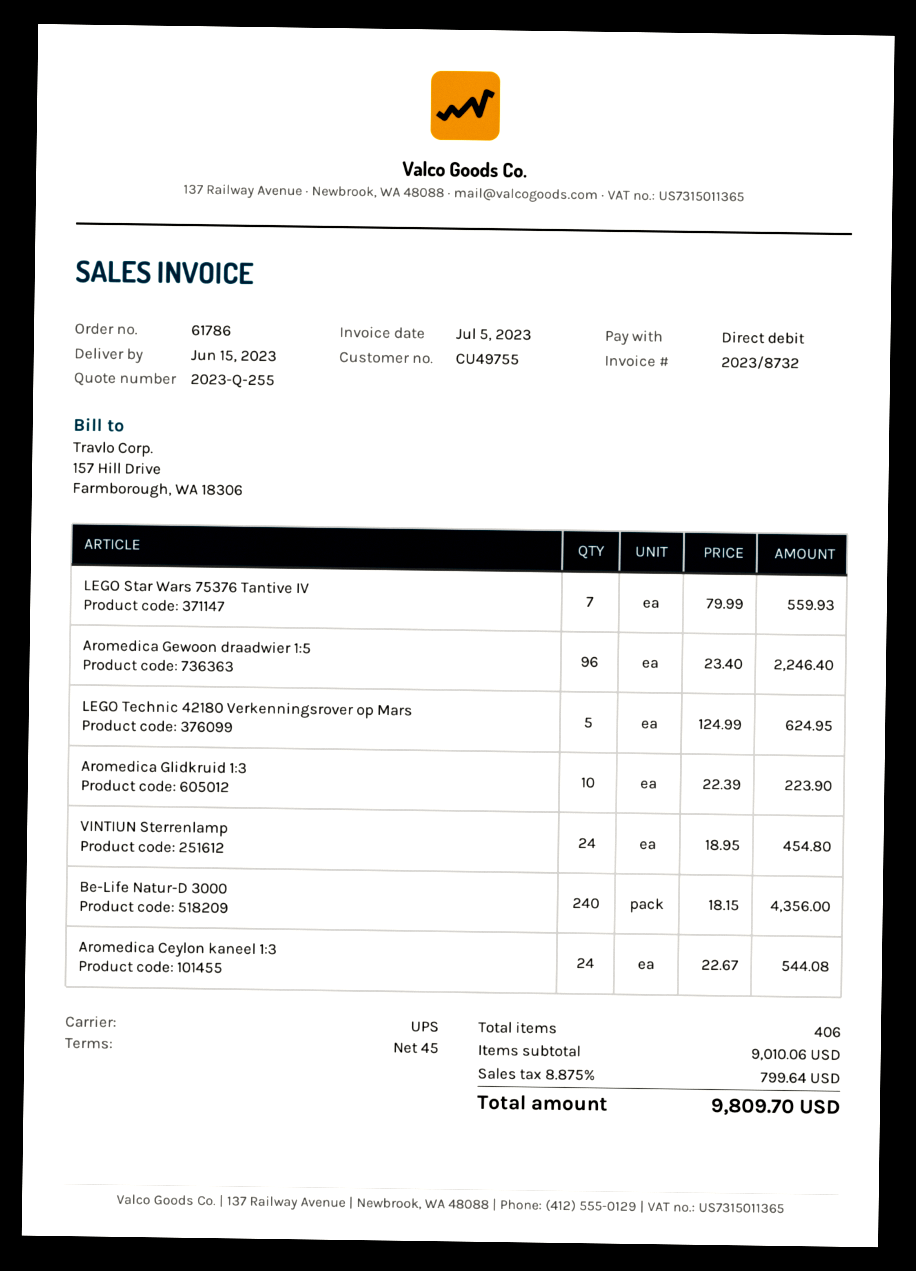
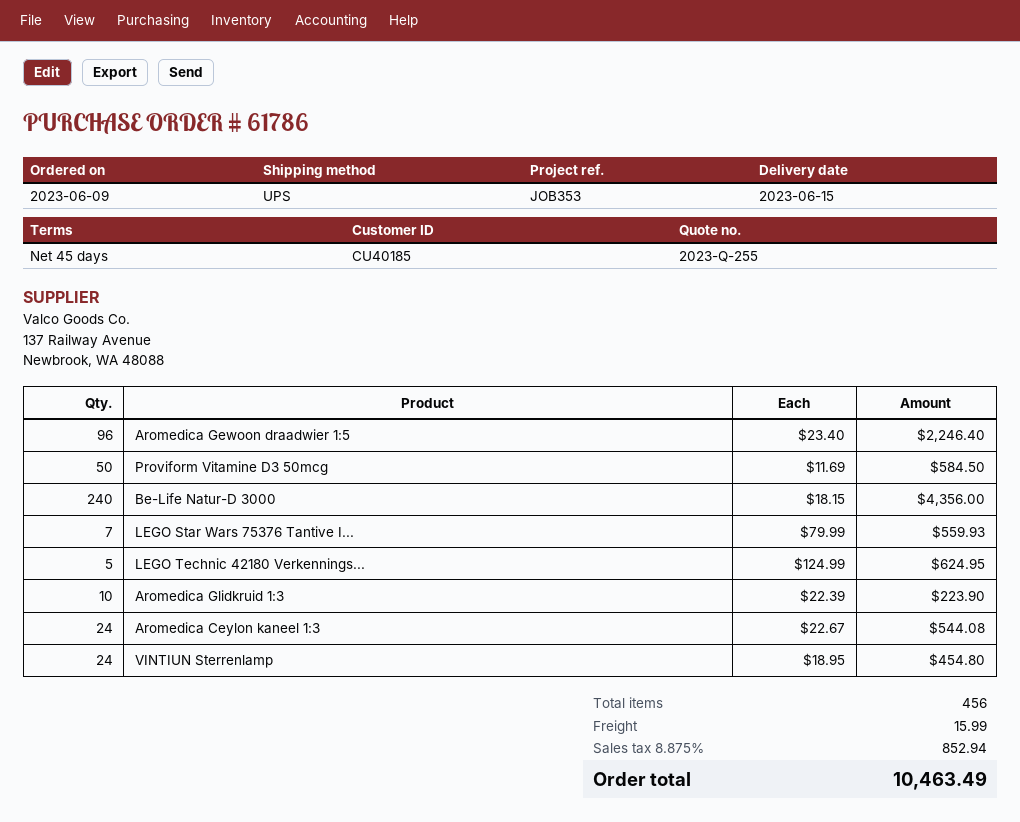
customer number: CU49755 -> CU40185
Proviform Vitamine D3 50mcg: none -> 50 x 11.69 = 584.50
total quantity: 406 -> 456
shipping: none -> 15.99
tax: 8.875% = 799.64 -> 8.875% = 852.94
total: 9809.70 -> 10463.49

